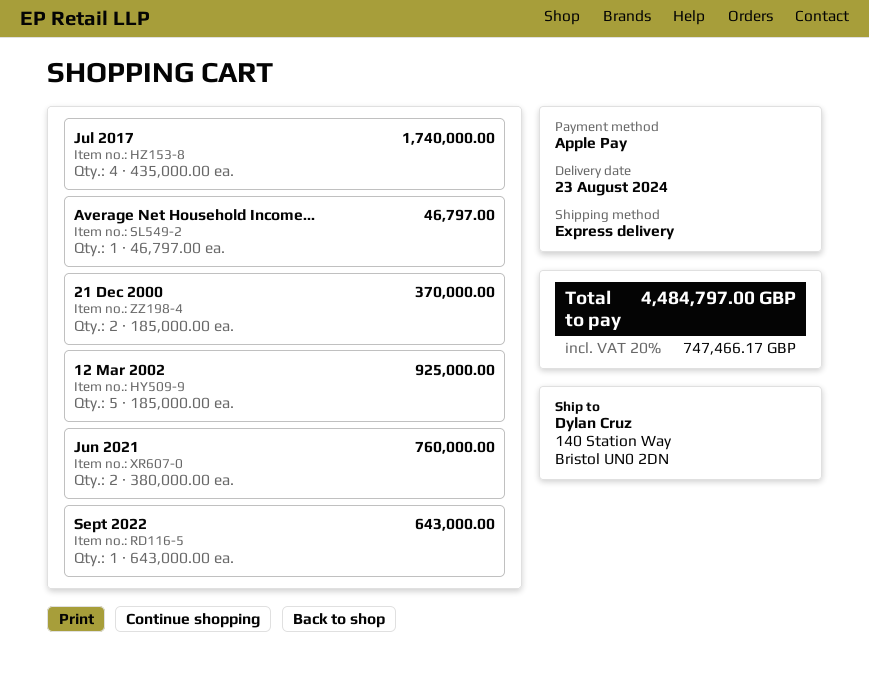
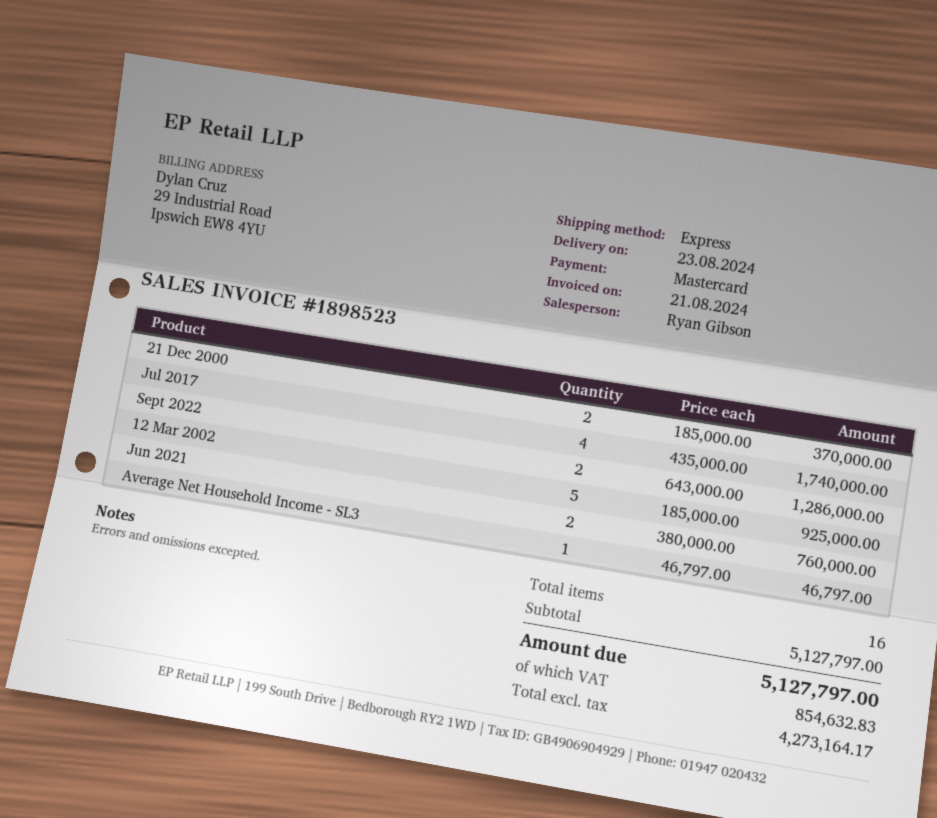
payment method: Apple Pay -> Mastercard
Sept 2022: 1 x 643000.00 = 643000.00 -> 2 x 643000.00 = 1286000.00
tax: 747466.17 -> 854632.83
total: 4484797.00 -> 5127797.00

